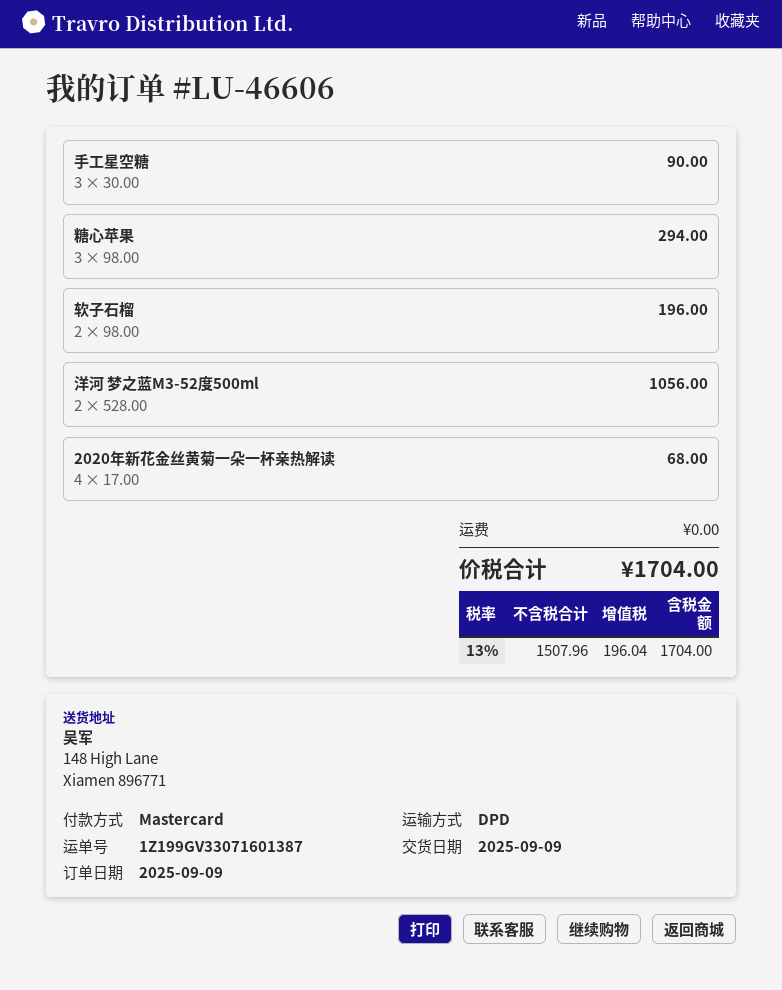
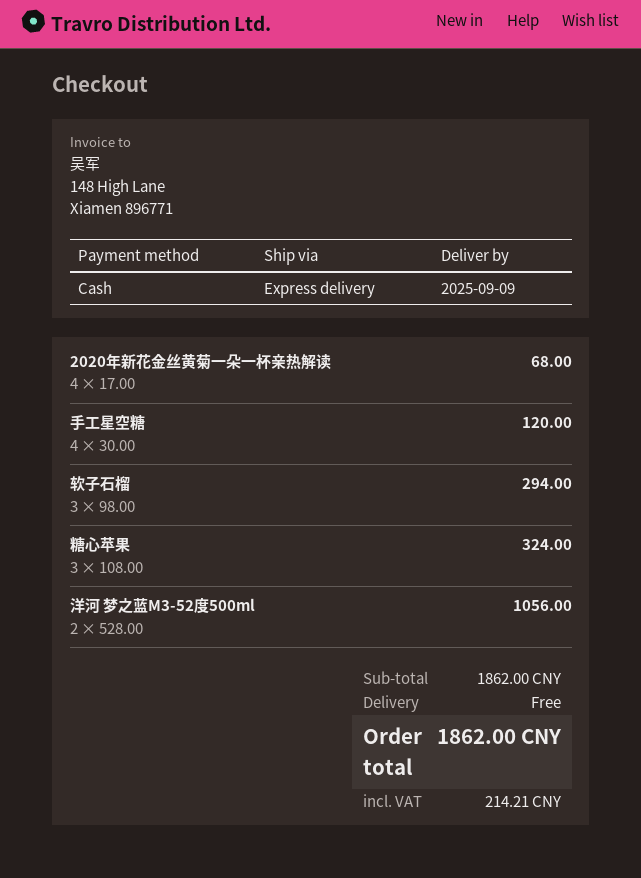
payment method: Mastercard -> cash
shipping method: DPD -> express
手工星空糖: 3 x 30.00 = 90.00 -> 4 x 30.00 = 120.00
糖心苹果: 3 x 98.00 = 294.00 -> 3 x 108.00 = 324.00
软子石榴: 2 x 98.00 = 196.00 -> 3 x 98.00 = 294.00
tax: 196.04 -> 214.21
total: 1704.00 -> 1862.00

